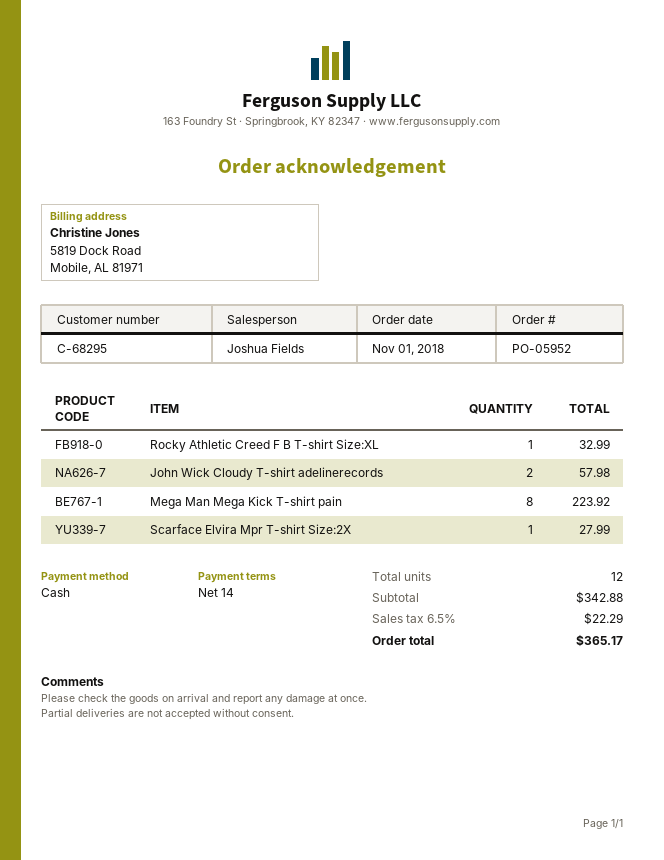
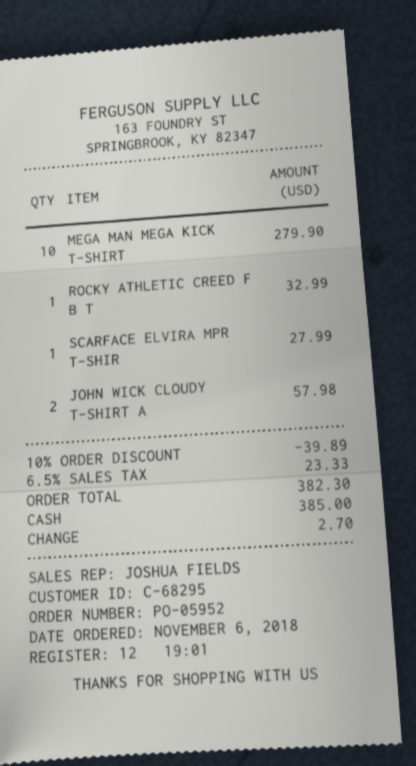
order date: 2018-11-01 -> 2018-11-06
Mega Man Mega Kick T-shirt pain: 8 for 223.92 -> 10 for 279.90
discount: none -> 10% = 39.89
tax: 6.5% = 22.29 -> 6.5% = 23.33
total: 365.17 -> 382.30

